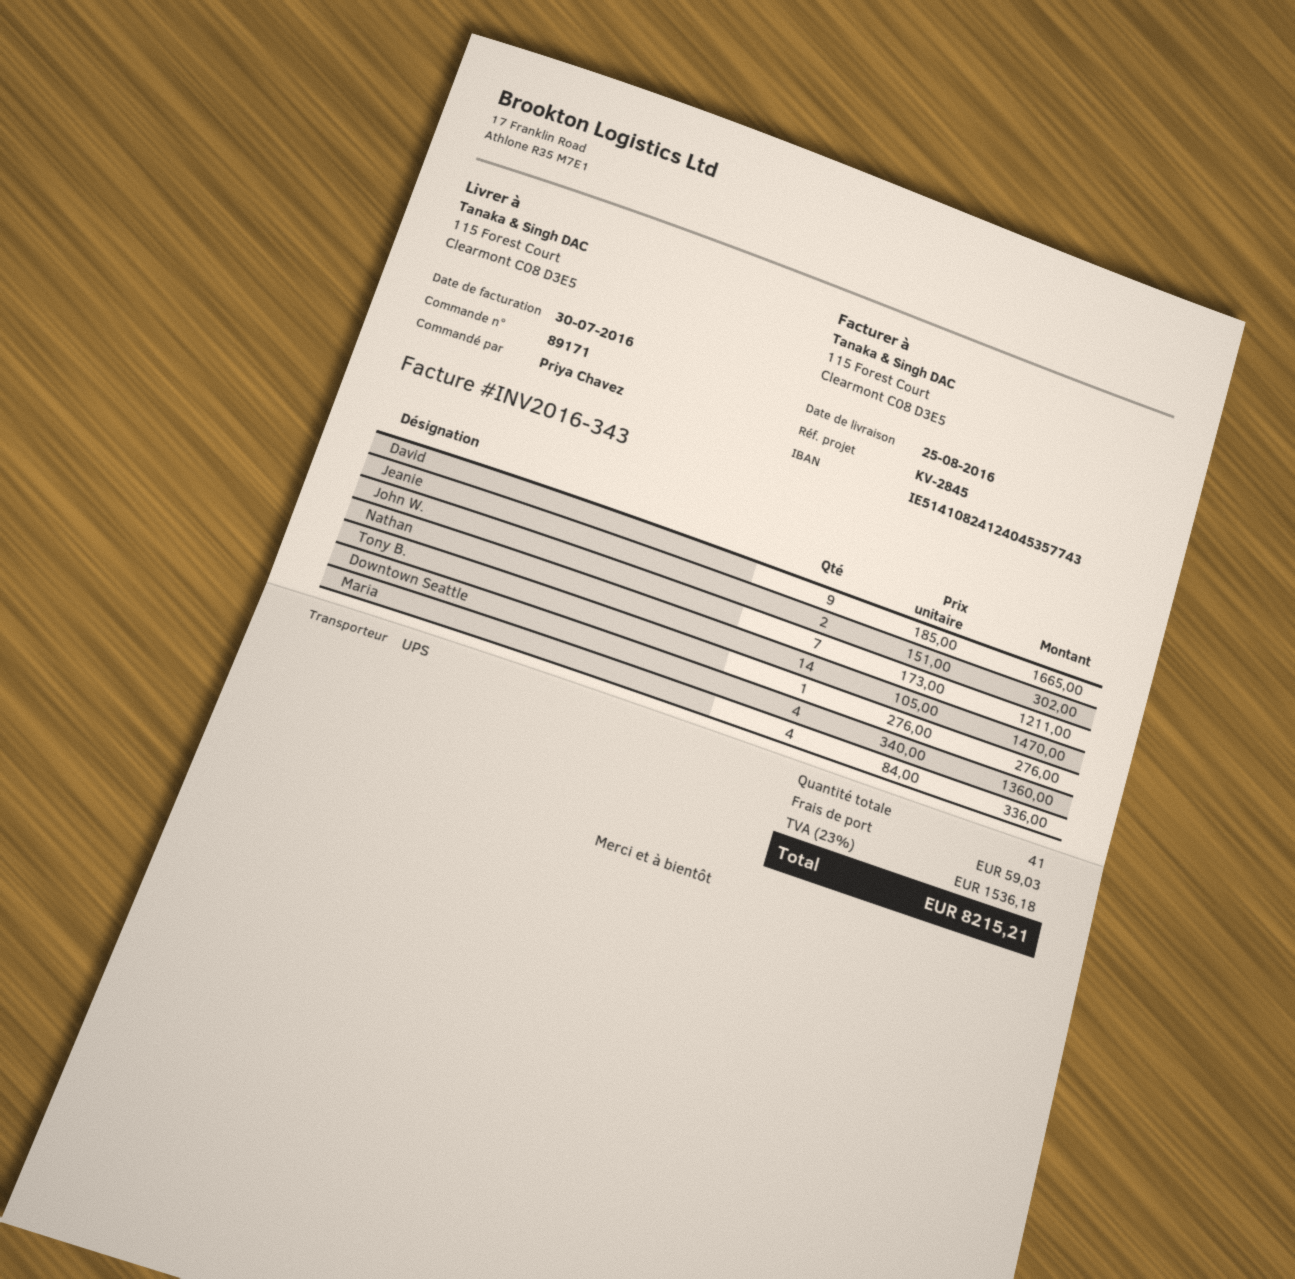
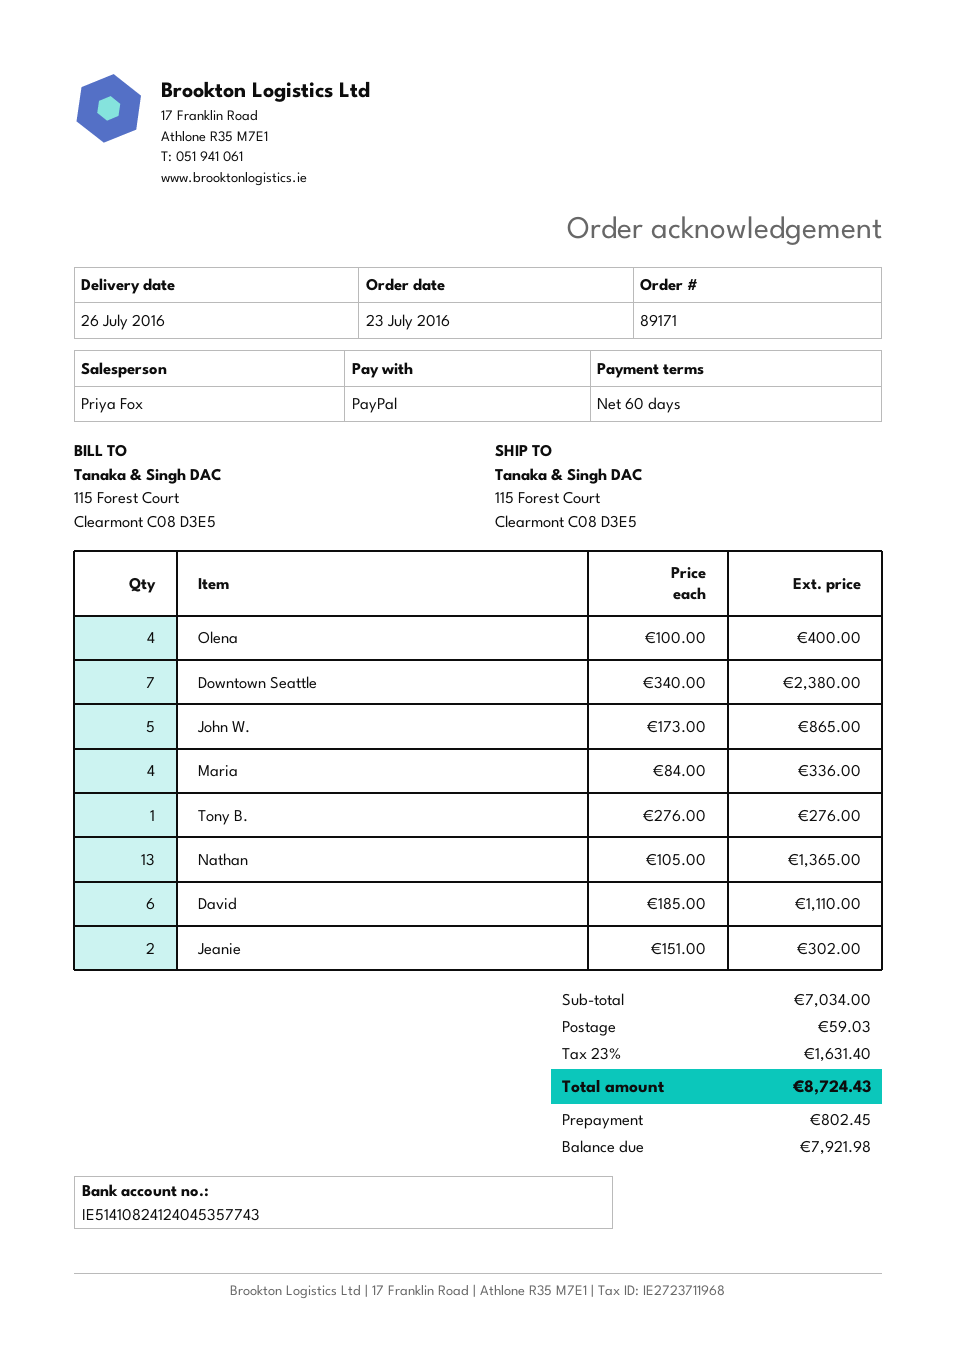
delivery date: 2016-08-25 -> 2016-07-26
David: 9 x 185.00 = 1665.00 -> 6 x 185.00 = 1110.00
John W.: 7 x 173.00 = 1211.00 -> 5 x 173.00 = 865.00
Nathan: 14 x 105.00 = 1470.00 -> 13 x 105.00 = 1365.00
Downtown Seattle: 4 x 340.00 = 1360.00 -> 7 x 340.00 = 2380.00
Olena: none -> 4 x 100.00 = 400.00
tax: 23% = 1536.18 -> 23% = 1631.40
total: 8215.21 -> 8724.43

